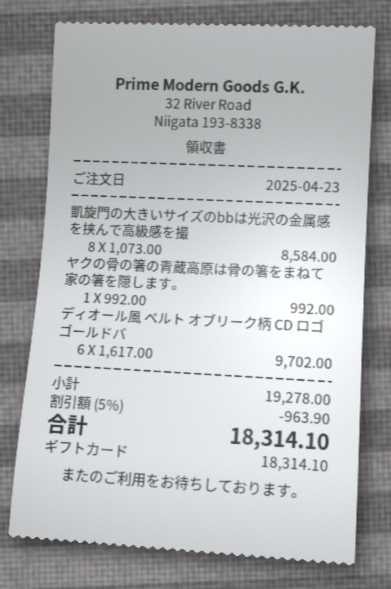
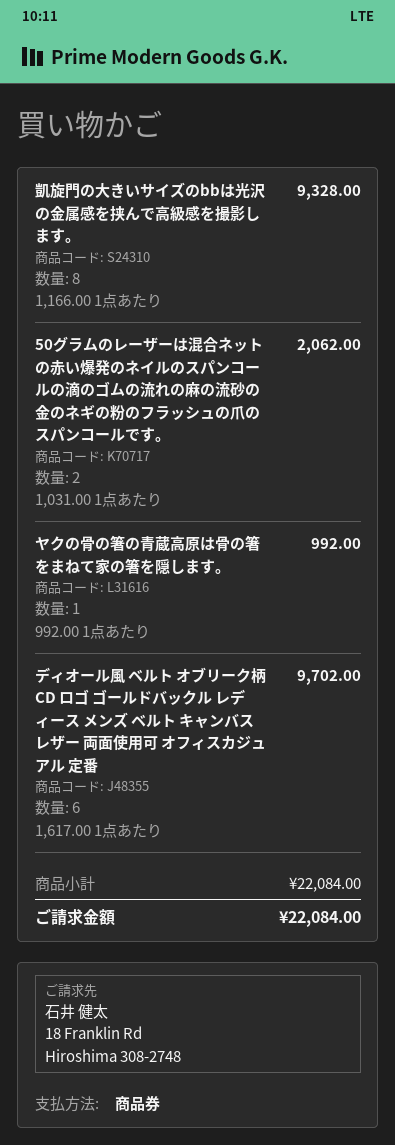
凱旋門の大きいサイズのbbは光沢の金属感を挟んで高級感を撮: 8 x 1073.00 = 8584.00 -> 8 x 1166.00 = 9328.00
50グラムのレーザーは混合ネットの赤い爆発のネイルのスパンコールの滴のゴムの流れの麻の流砂の金のネギの粉のフラッシュの爪のスパンコールです。: none -> 2 x 1031.00 = 2062.00
subtotal: 19278.00 -> 22084.00
discount: 5% = 963.90 -> none
total: 18314.10 -> 22084.00

